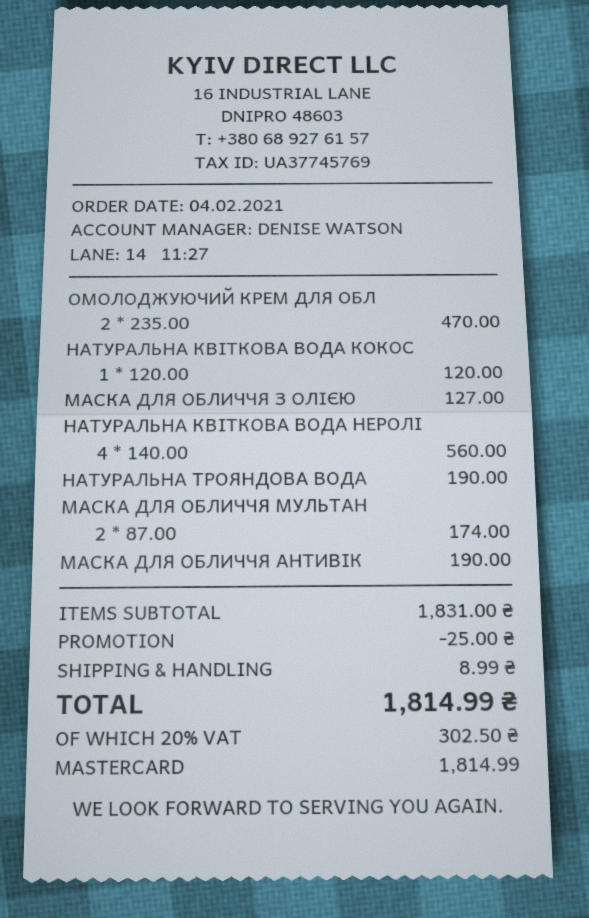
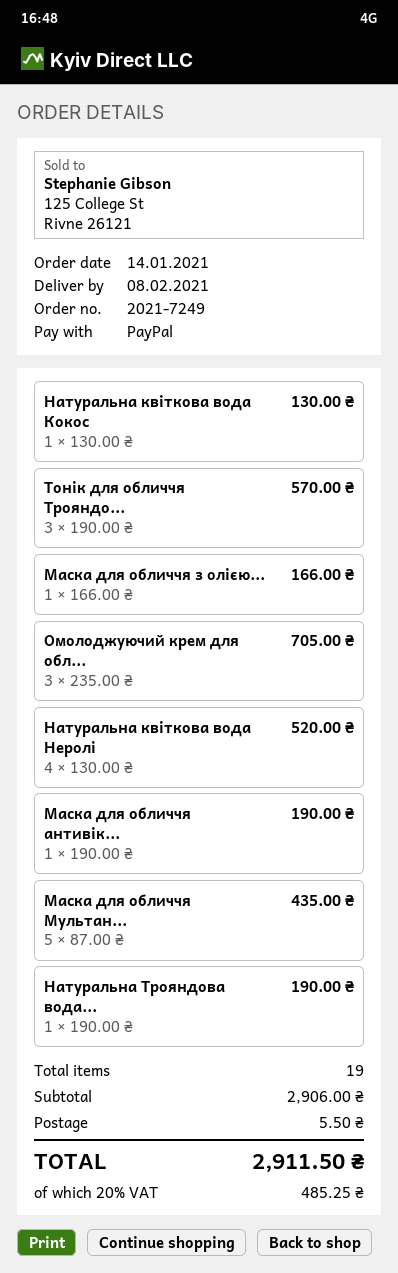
order date: 2021-02-04 -> 2021-01-14
payment method: Mastercard -> PayPal
ОМОЛОДЖУЮЧИЙ КРЕМ ДЛЯ ОБЛ: 2 x 235.00 = 470.00 -> 3 x 235.00 = 705.00
НАТУРАЛЬНА КВІТКОВА ВОДА КОКОС: 1 x 120.00 = 120.00 -> 1 x 130.00 = 130.00
МАСКА ДЛЯ ОБЛИЧЧЯ З ОЛІЄЮ: 1 x 127.00 = 127.00 -> 1 x 166.00 = 166.00
НАТУРАЛЬНА КВІТКОВА ВОДА НЕРОЛІ: 4 x 140.00 = 560.00 -> 4 x 130.00 = 520.00
МАСКА ДЛЯ ОБЛИЧЧЯ МУЛЬТАН: 2 x 87.00 = 174.00 -> 5 x 87.00 = 435.00
Тонік для обличчя Трояндо...: none -> 3 x 190.00 = 570.00
subtotal: 1831.00 -> 2906.00
discount: 25.00 -> none
shipping: 8.99 -> 5.50
tax: 20% = 302.50 -> 20% = 485.25
total: 1814.99 -> 2911.50

